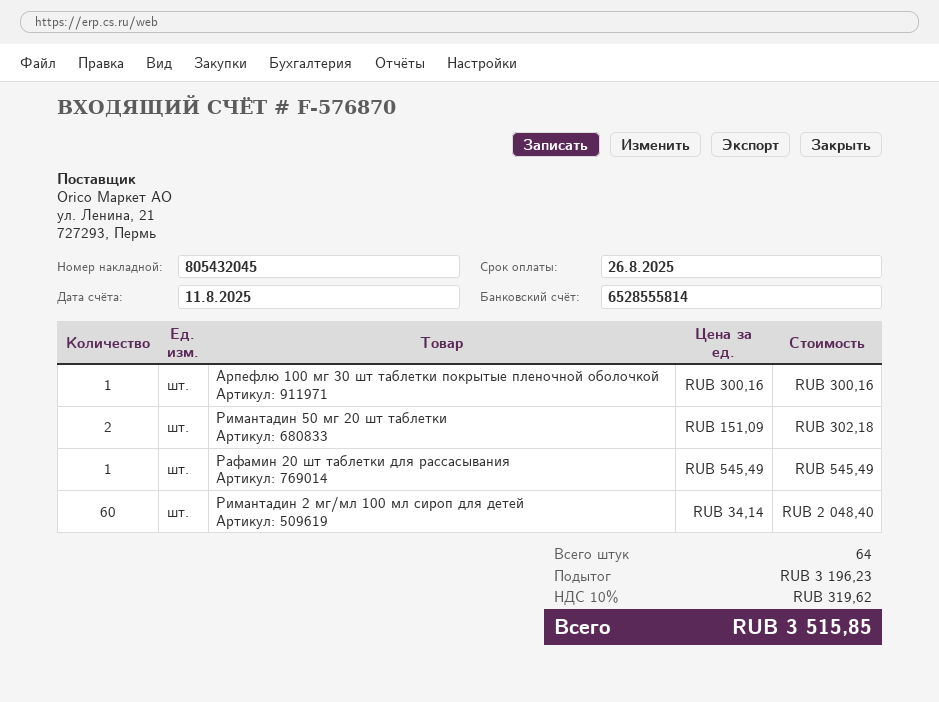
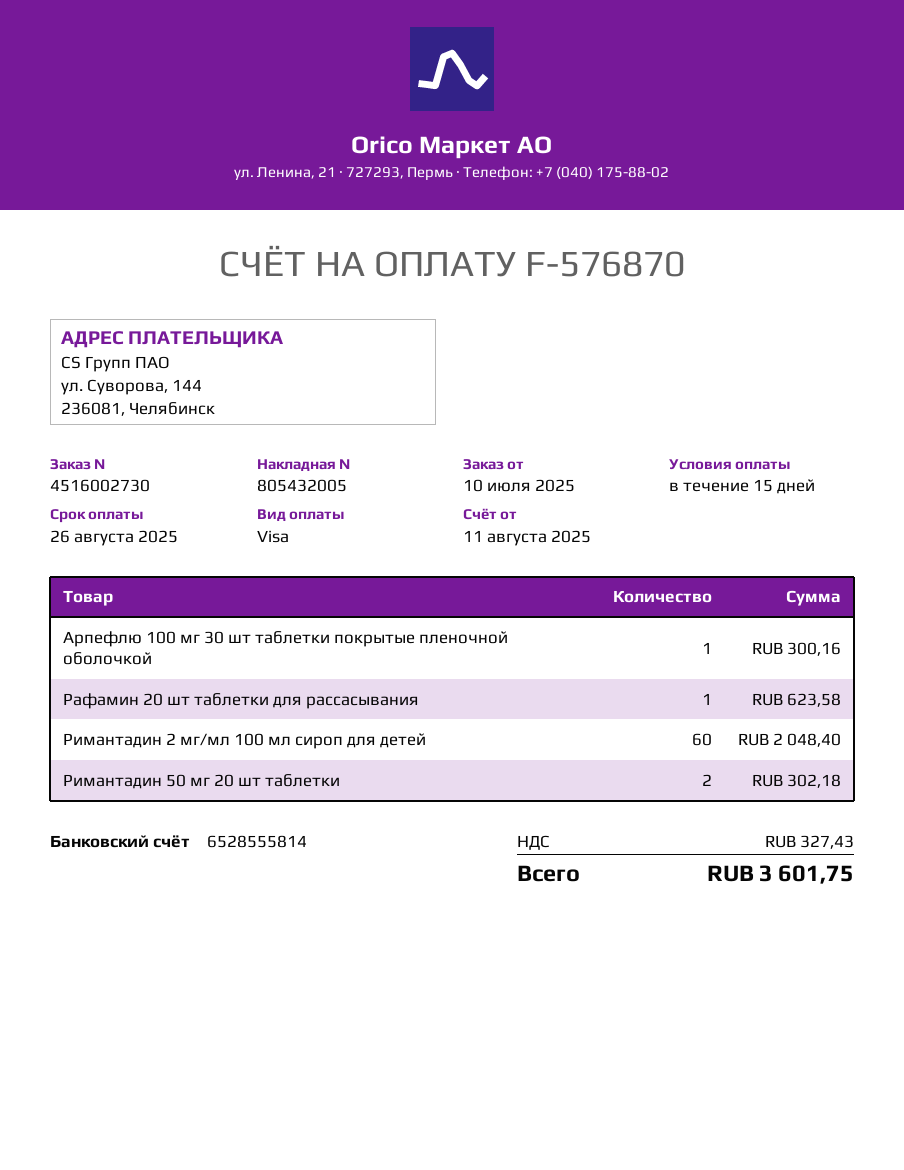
delivery note number: 805432045 -> 805432005
Рафамин 20 шт таблетки для рассасывания: 1 for 545.49 -> 1 for 623.58
tax: 319.62 -> 327.43
total: 3515.85 -> 3601.75

